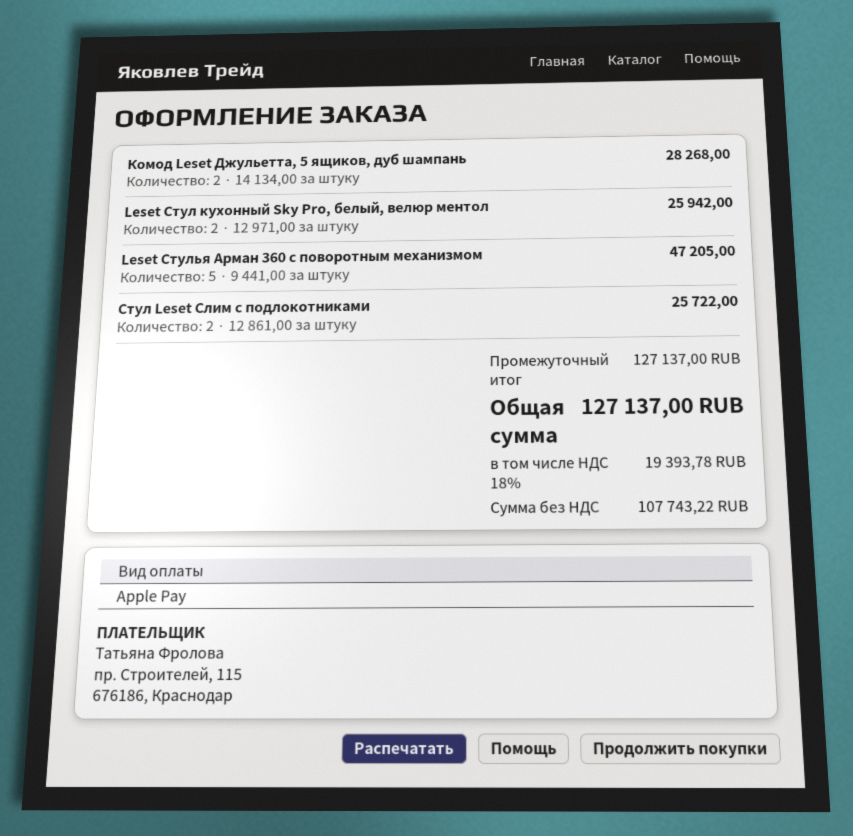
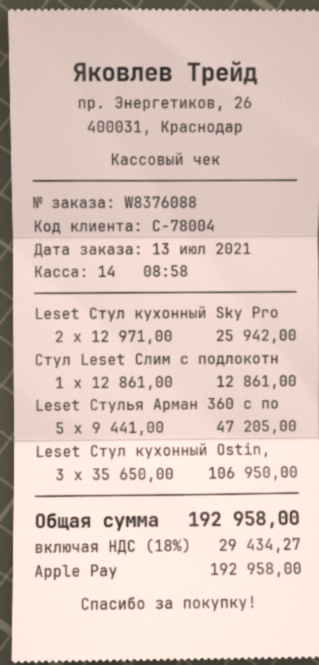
Комод Leset Джульетта, 5 ящиков, дуб шампань: 2 x 14134.00 = 28268.00 -> none
Стул Leset Слим с подлокотниками: 2 x 12861.00 = 25722.00 -> 1 x 12861.00 = 12861.00
Leset Стул кухонный Ostin,: none -> 3 x 35650.00 = 106950.00
tax: 18% = 19393.78 -> 18% = 29434.27
total: 127137.00 -> 192958.00

